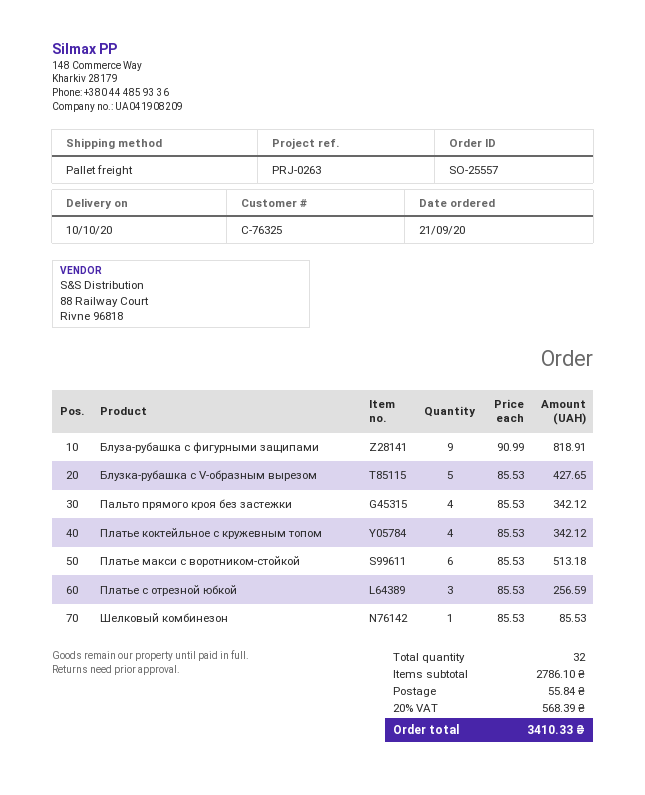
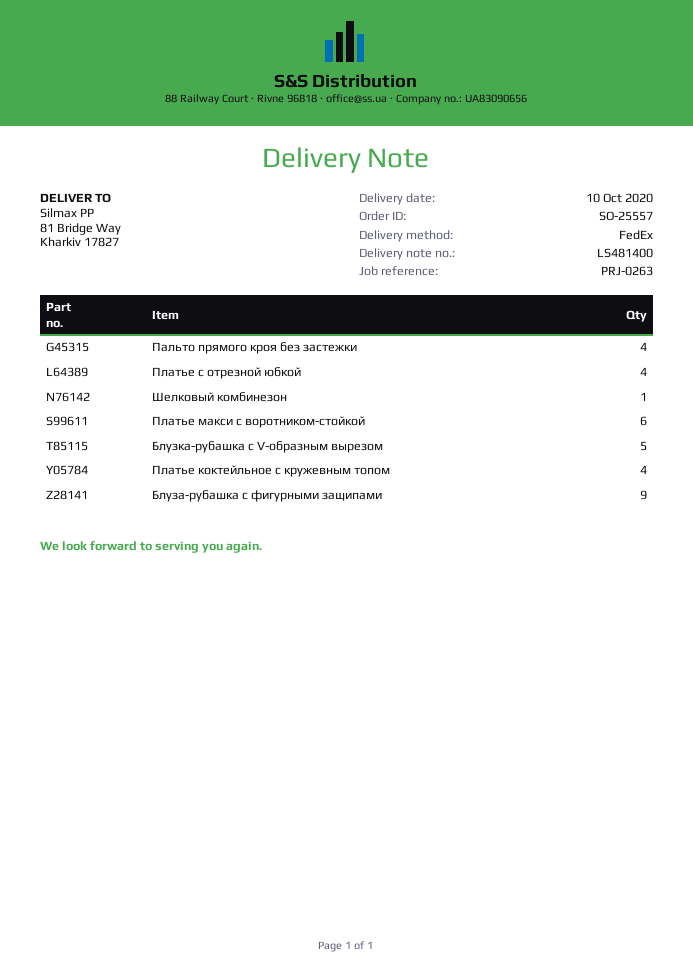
shipping method: pallet freight -> FedEx
Платье с отрезной юбкой: 3 -> 4

